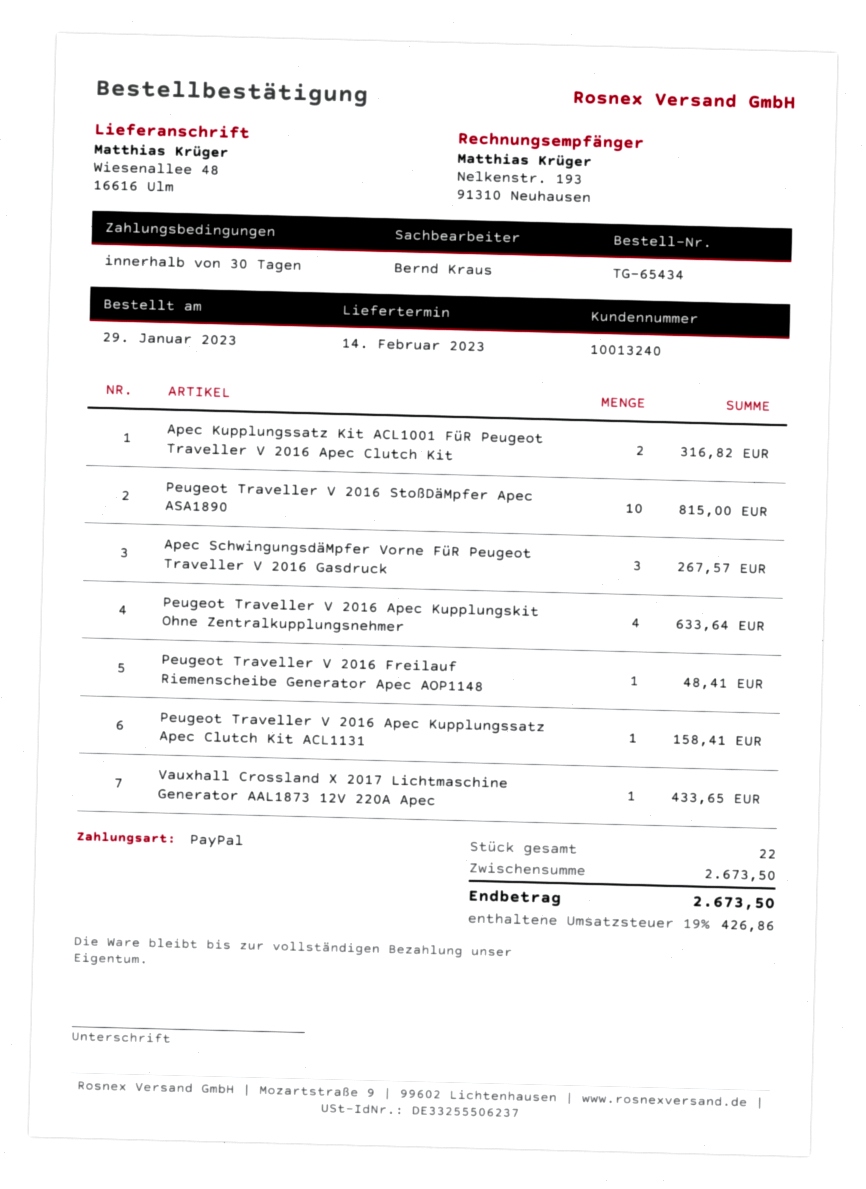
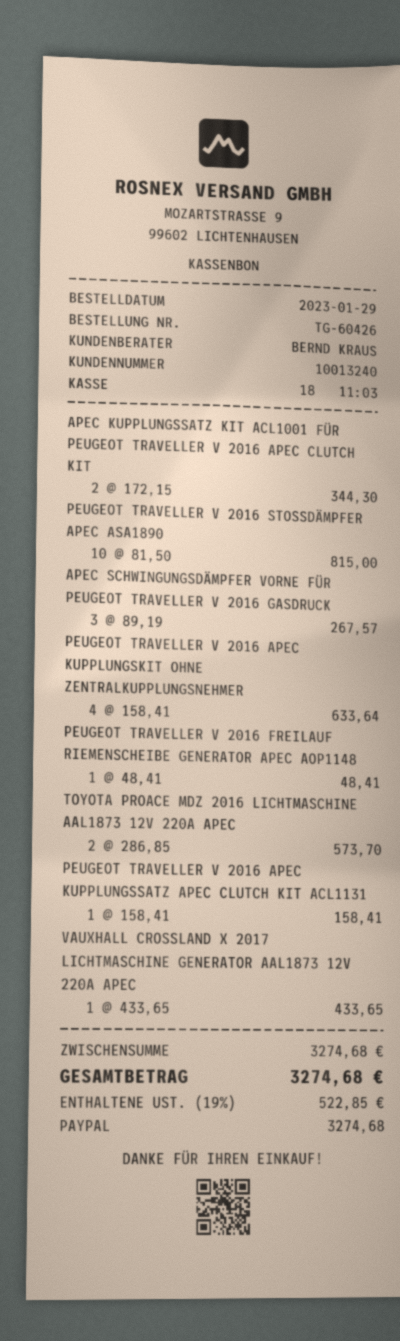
order number: TG-65434 -> TG-60426
Apec Kupplungssatz Kit ACL1001 FüR Peugeot Traveller V 2016 Apec Clutch Kit: 2 for 316.82 -> 2 for 344.30
TOYOTA PROACE MDZ 2016 LICHTMASCHINE AAL1873 12V 220A APEC: none -> 2 for 573.70
subtotal: 2673.50 -> 3274.68
tax: 19% = 426.86 -> 19% = 522.85
total: 2673.50 -> 3274.68

